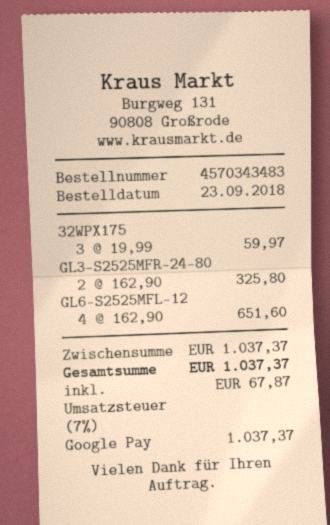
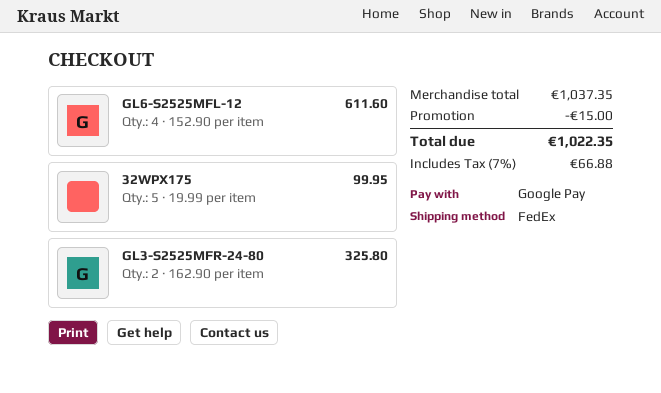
32WPX175: 3 x 19.99 = 59.97 -> 5 x 19.99 = 99.95
GL6-S2525MFL-12: 4 x 162.90 = 651.60 -> 4 x 152.90 = 611.60
subtotal: 1037.37 -> 1037.35
discount: none -> 15.00
tax: 7% = 67.87 -> 7% = 66.88
total: 1037.37 -> 1022.35

